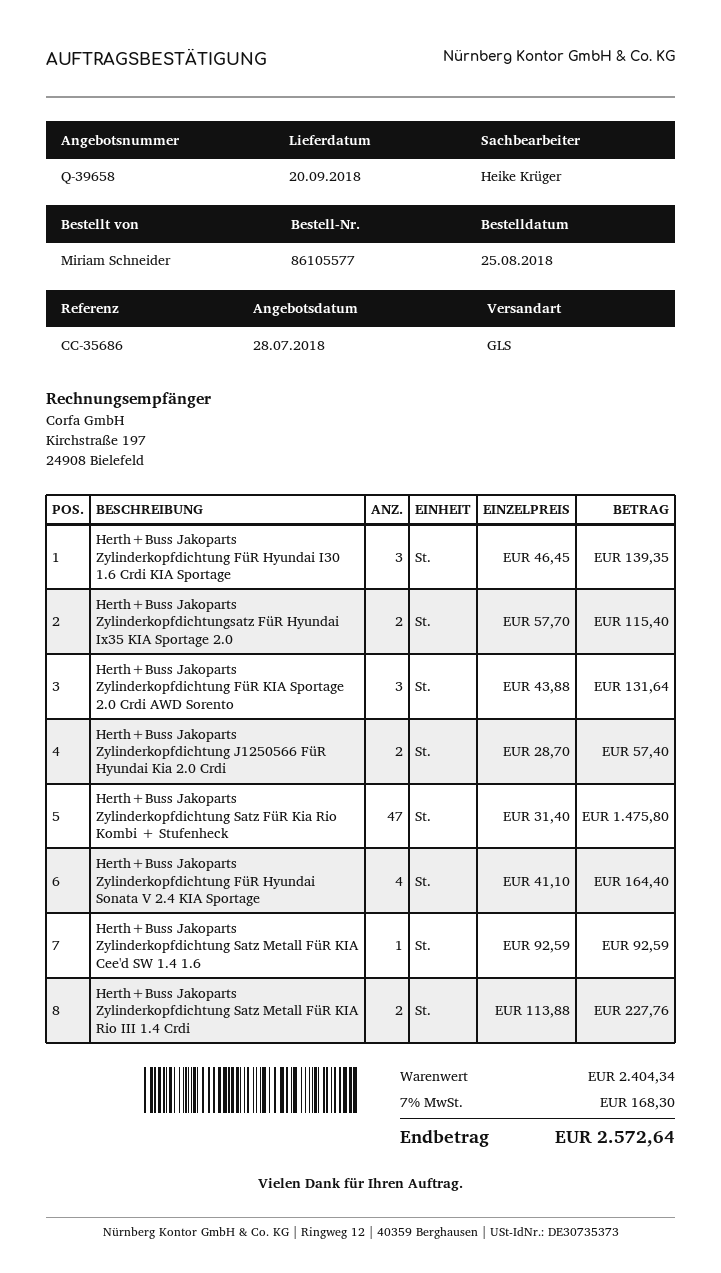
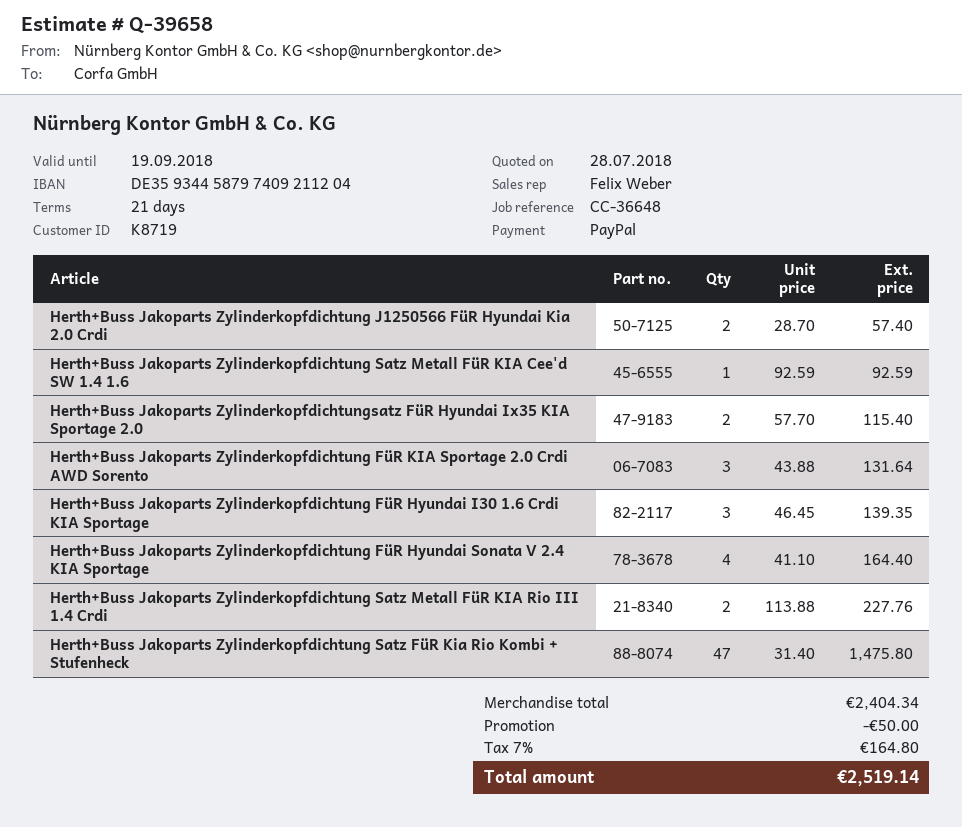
reference: CC-35686 -> CC-36648
sales rep: Heike Krüger -> Felix Weber
discount: none -> 50.00
tax: 7% = 168.30 -> 7% = 164.80
total: 2572.64 -> 2519.14

